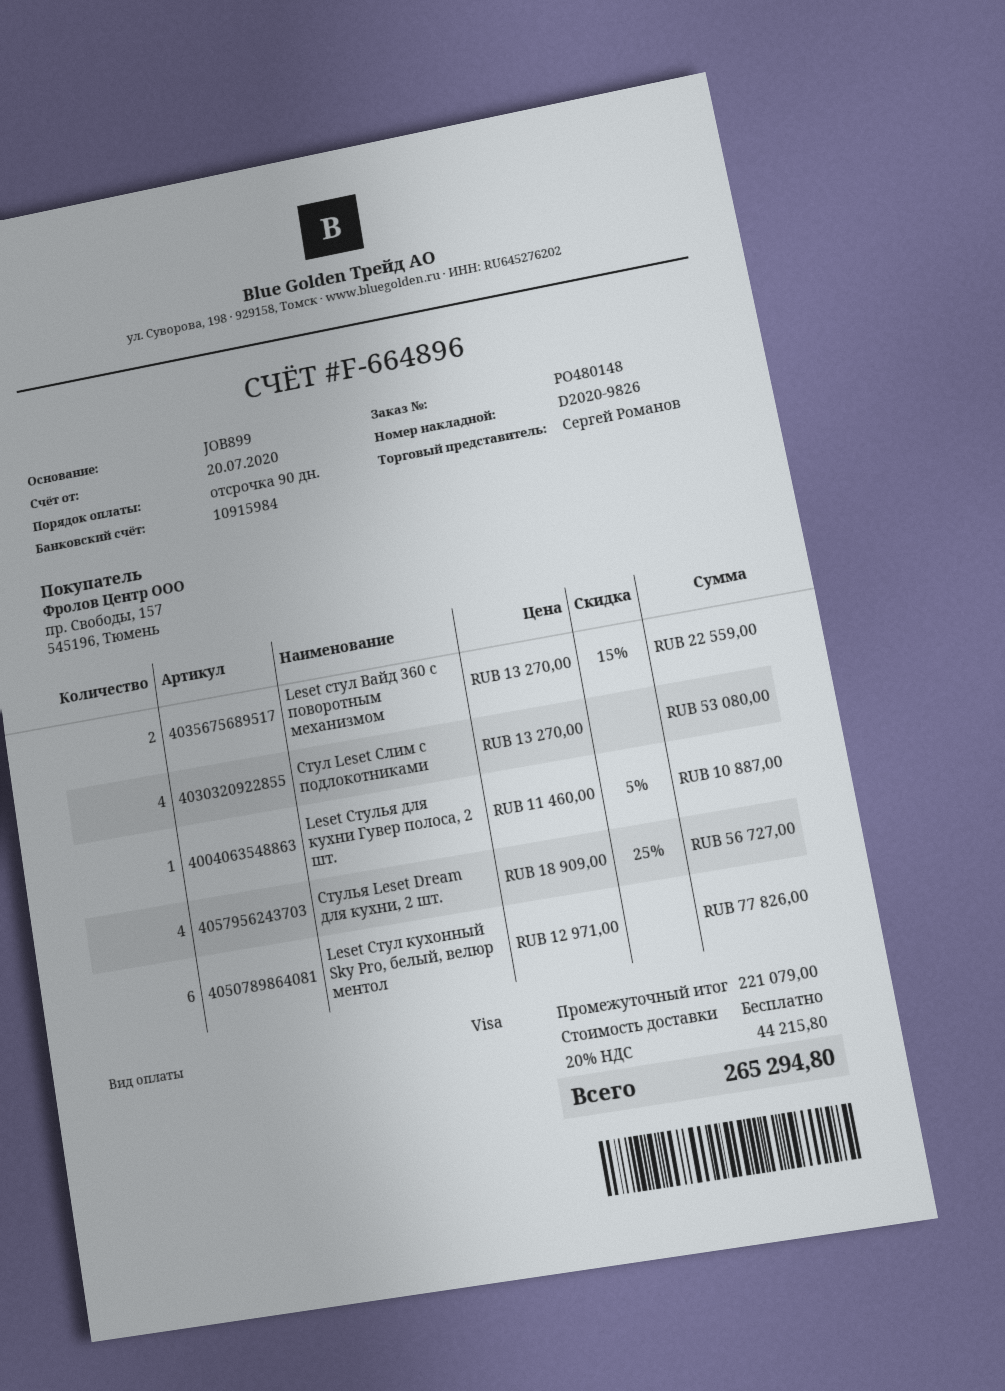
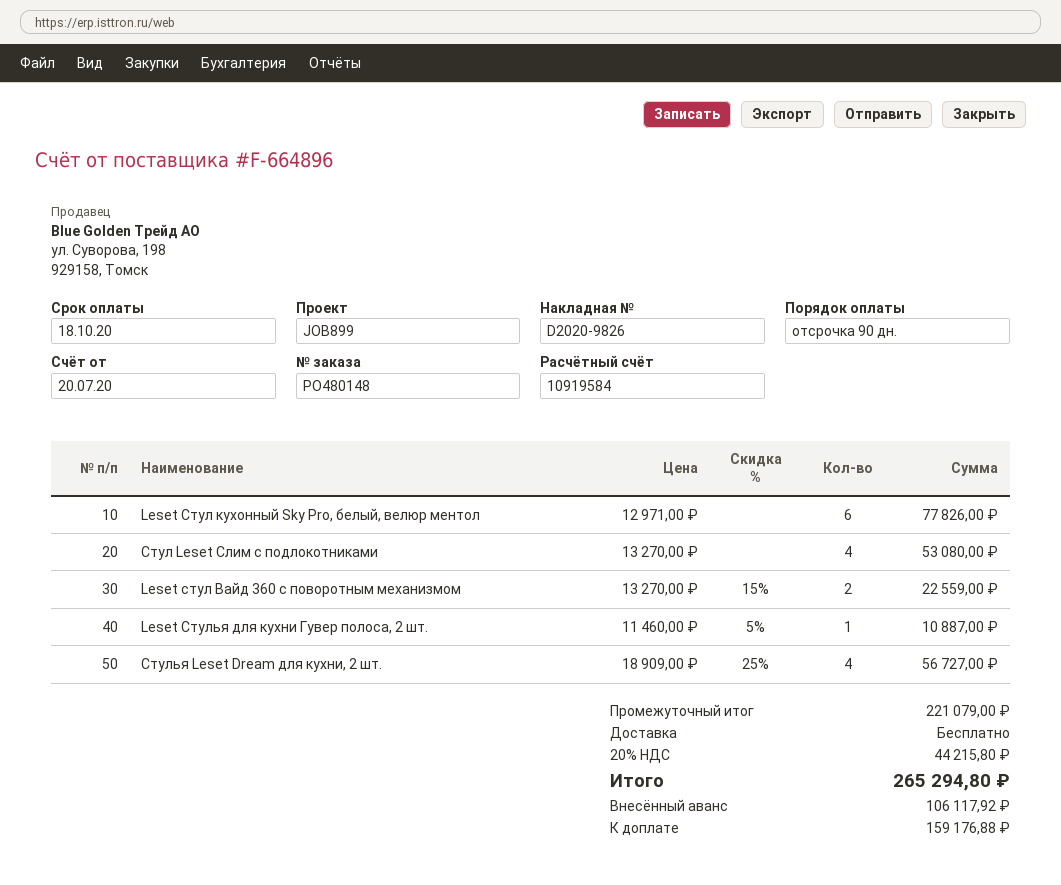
bank account: 10915984 -> 10919584

